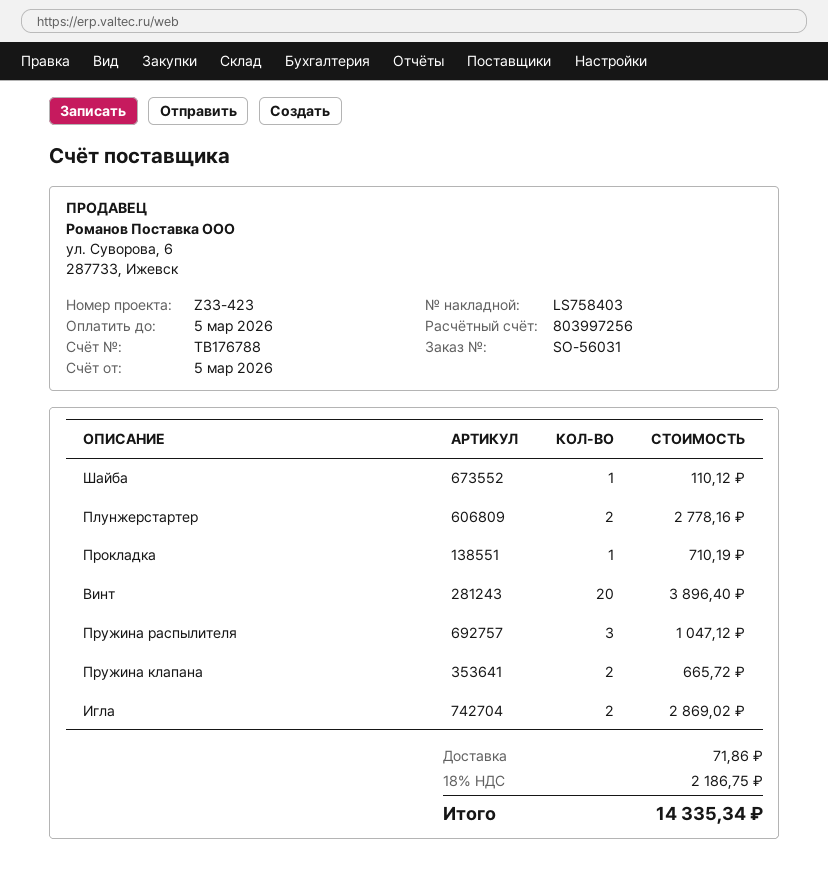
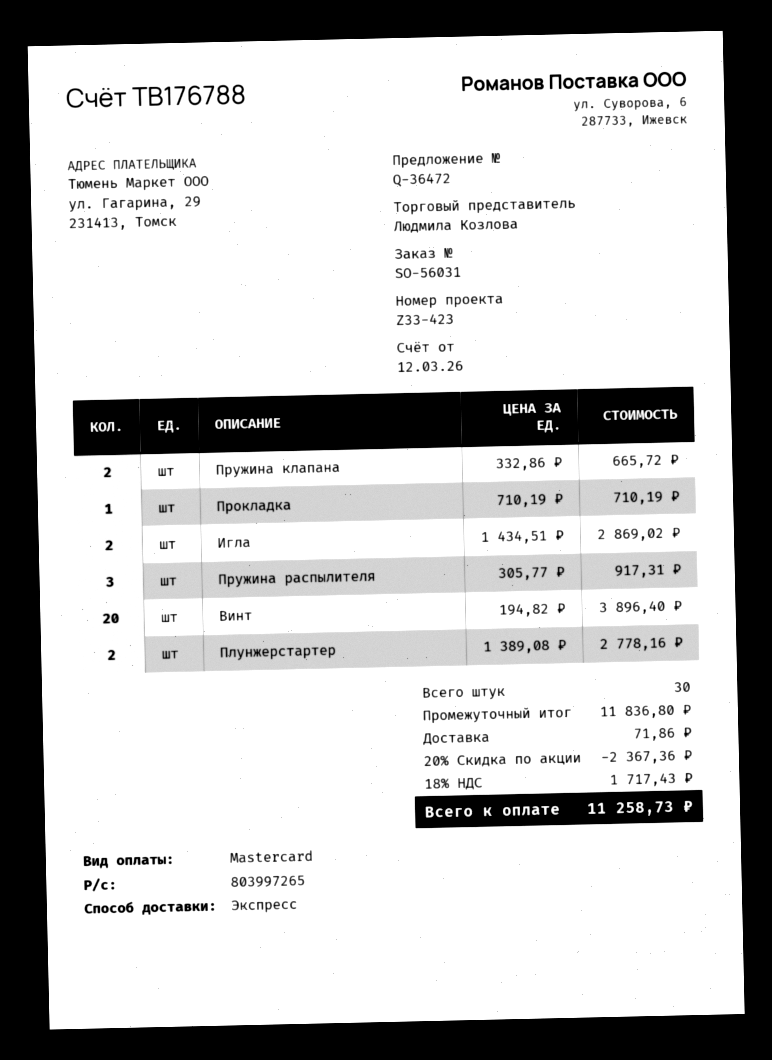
invoice date: 2026-03-05 -> 2026-03-12
bank account: 803997256 -> 803997265
Шайба: 1 for 110.12 -> none
Пружина распылителя: 3 for 1047.12 -> 3 for 917.31
discount: none -> 20% = 2367.36
tax: 18% = 2186.75 -> 18% = 1717.43
total: 14335.34 -> 11258.73

